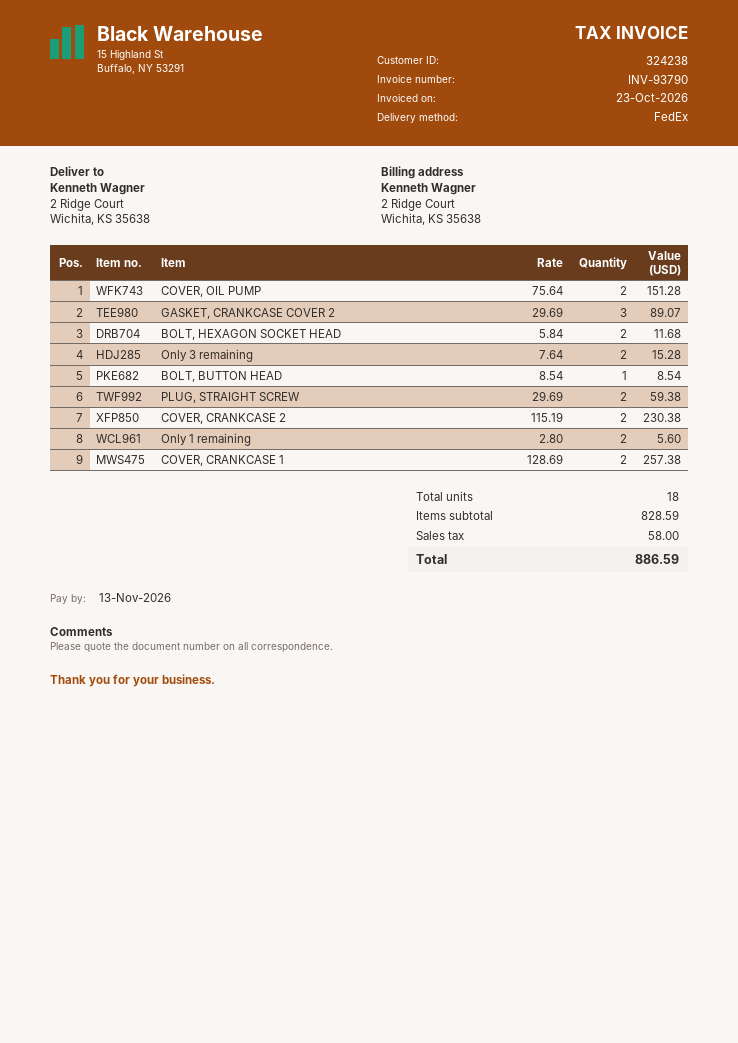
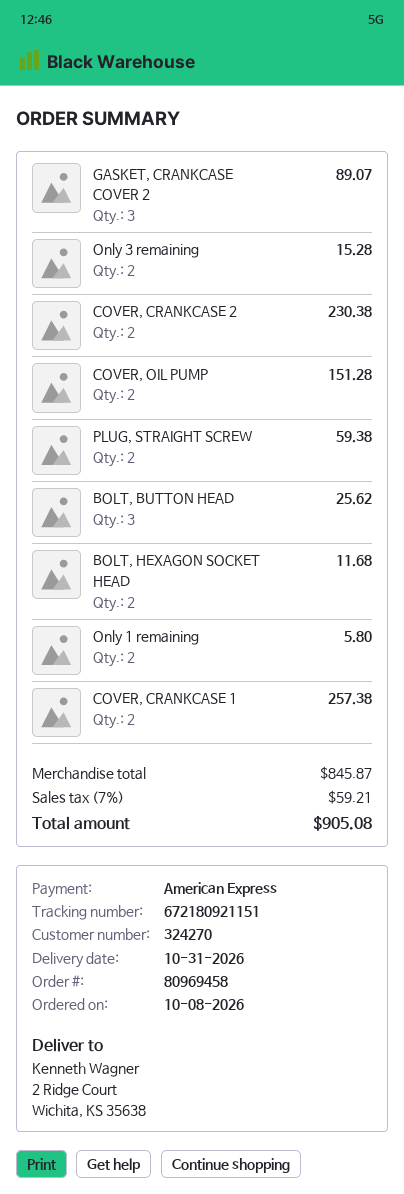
customer number: 324238 -> 324270
BOLT, BUTTON HEAD: 1 for 8.54 -> 3 for 25.62
Only 1 remaining: 2 for 5.60 -> 2 for 5.80
subtotal: 828.59 -> 845.87
tax: 58.00 -> 59.21
total: 886.59 -> 905.08

